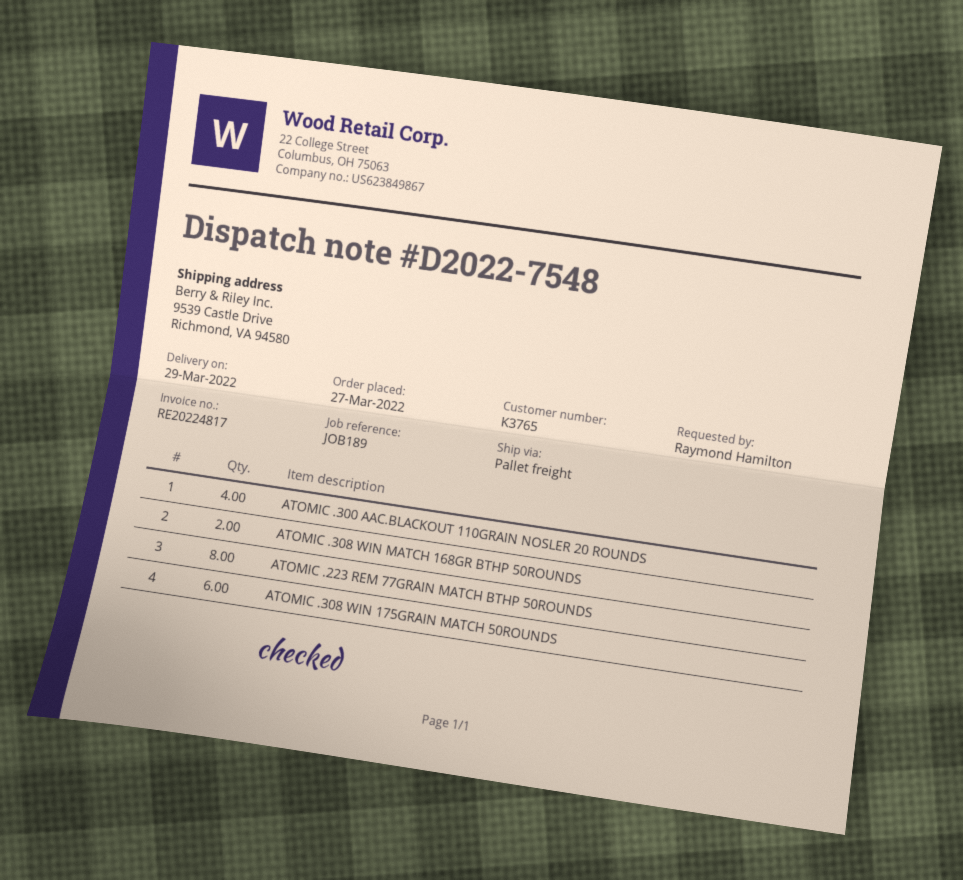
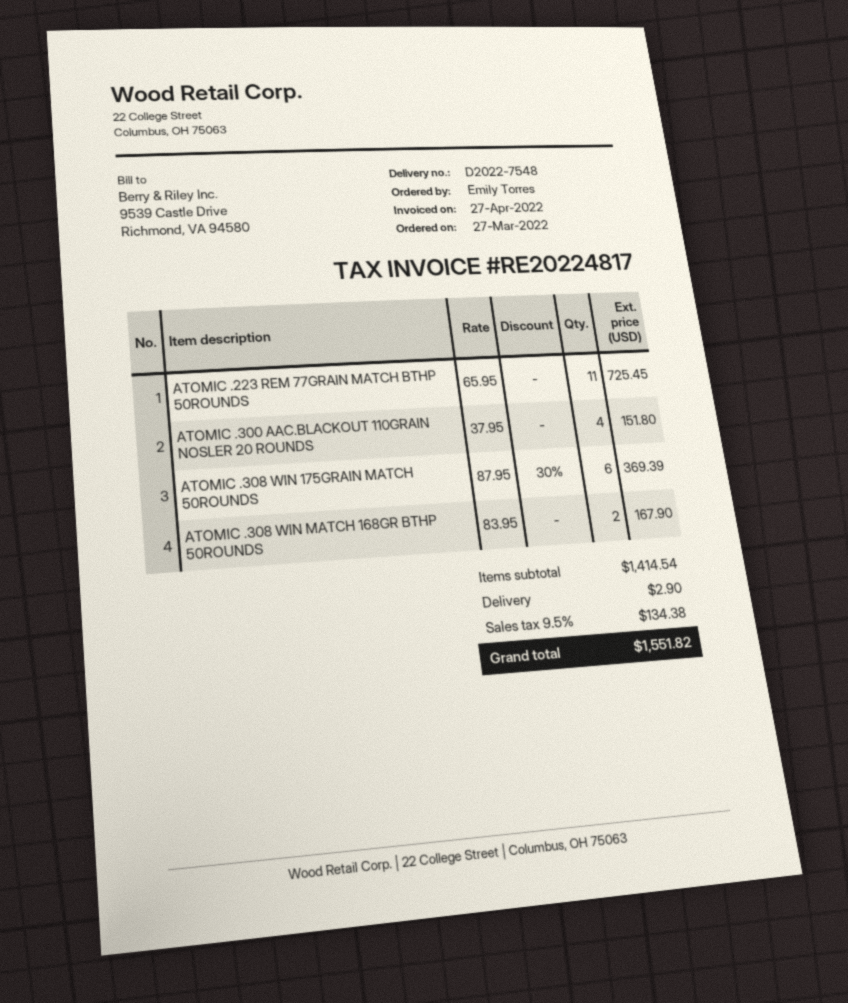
ordered by: Raymond Hamilton -> Emily Torres
ATOMIC .223 REM 77GRAIN MATCH BTHP 50ROUNDS: 8 -> 11

